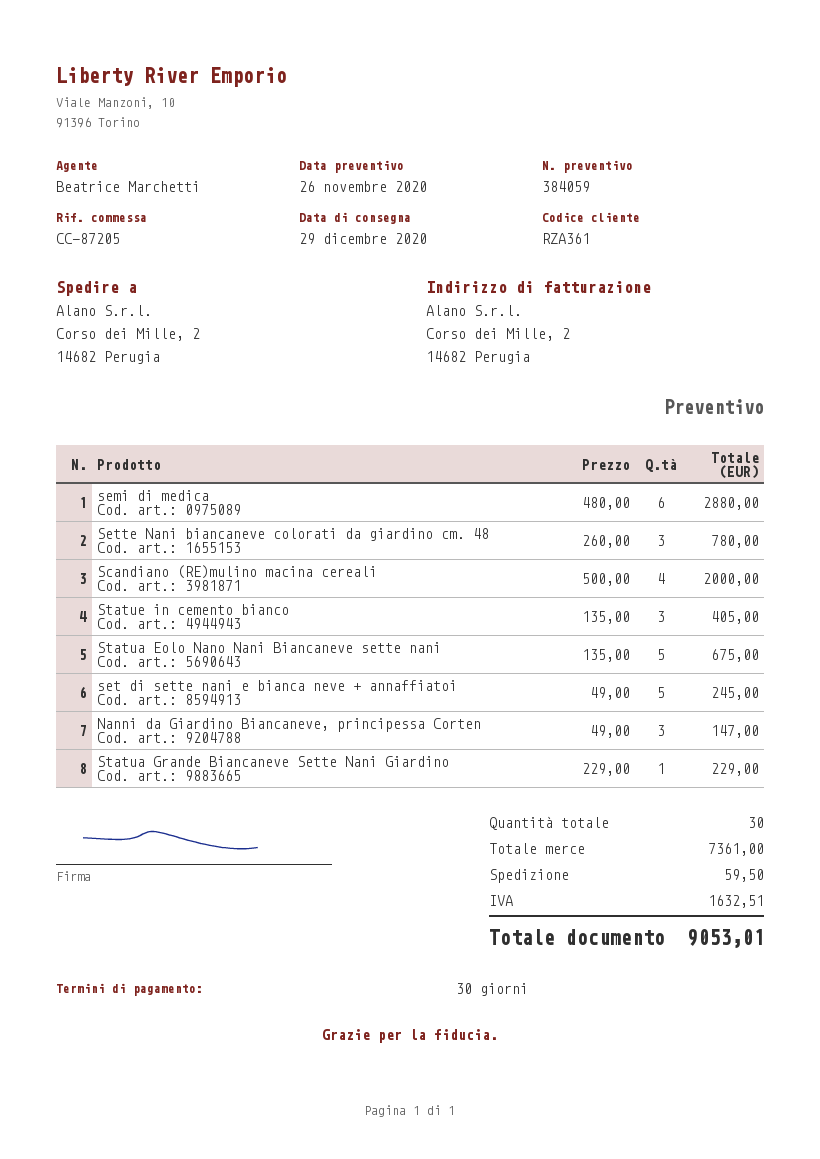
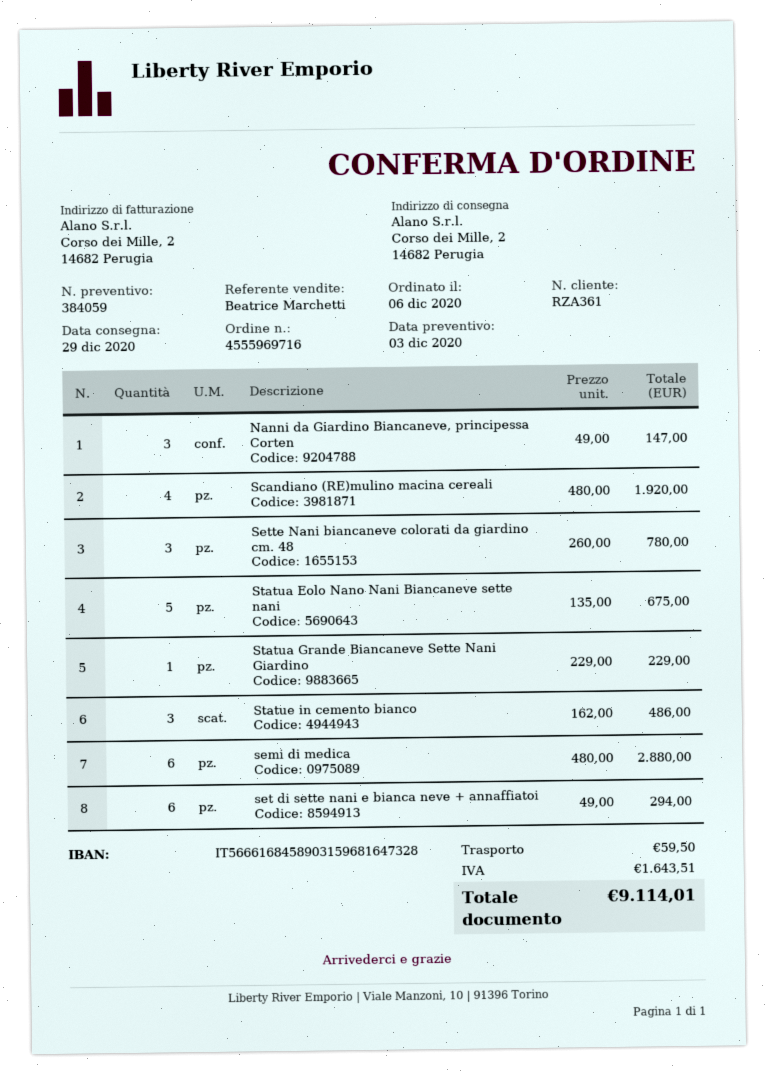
quote date: 2020-11-26 -> 2020-12-03
Scandiano (RE)mulino macina cereali: 4 x 500.00 = 2000.00 -> 4 x 480.00 = 1920.00
Statue in cemento bianco: 3 x 135.00 = 405.00 -> 3 x 162.00 = 486.00
set di sette nani e bianca neve + annaffiatoi: 5 x 49.00 = 245.00 -> 6 x 49.00 = 294.00
tax: 1632.51 -> 1643.51
total: 9053.01 -> 9114.01

